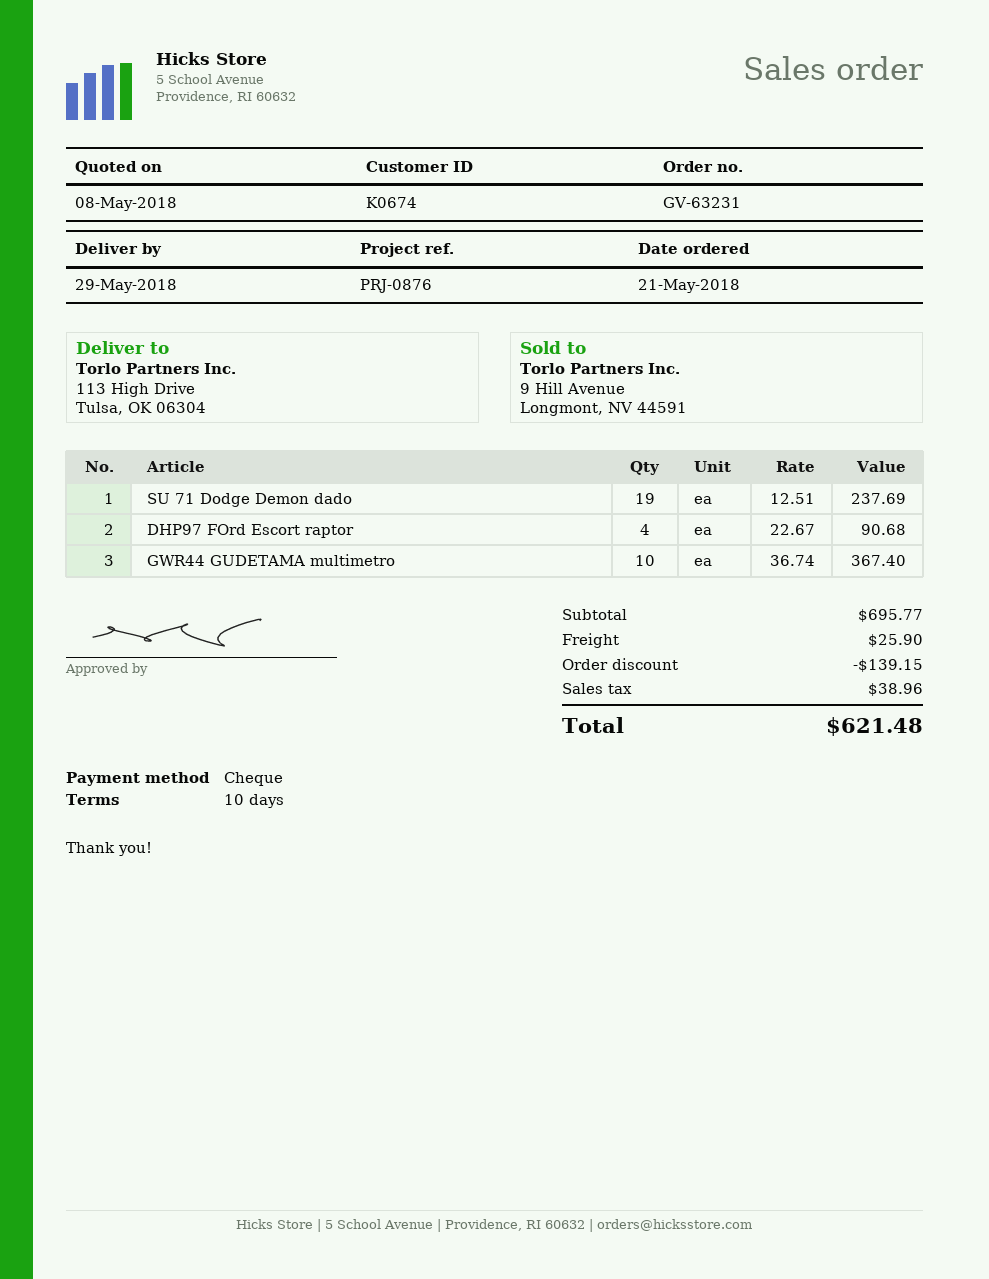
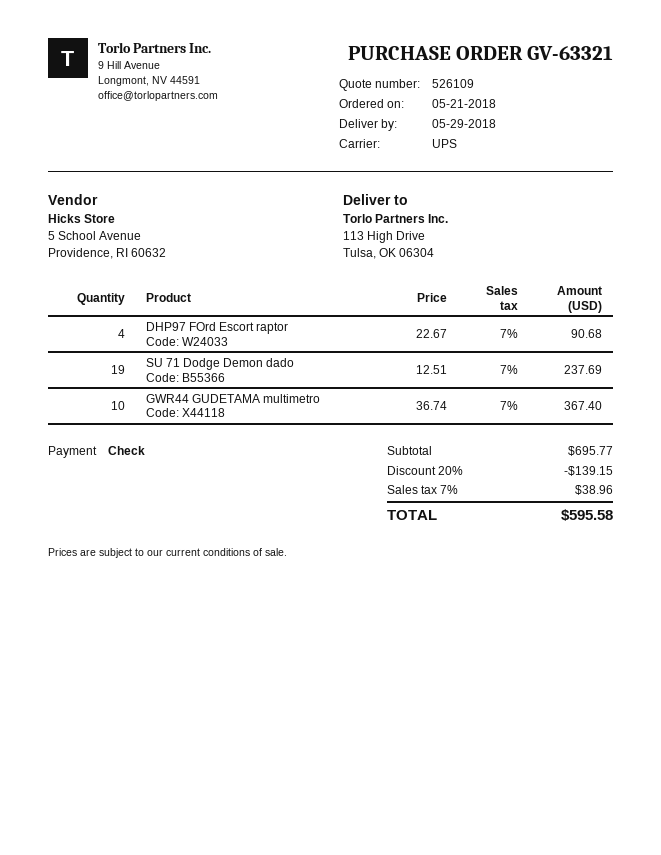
order number: GV-63231 -> GV-63321
shipping: 25.90 -> none
total: 621.48 -> 595.58

